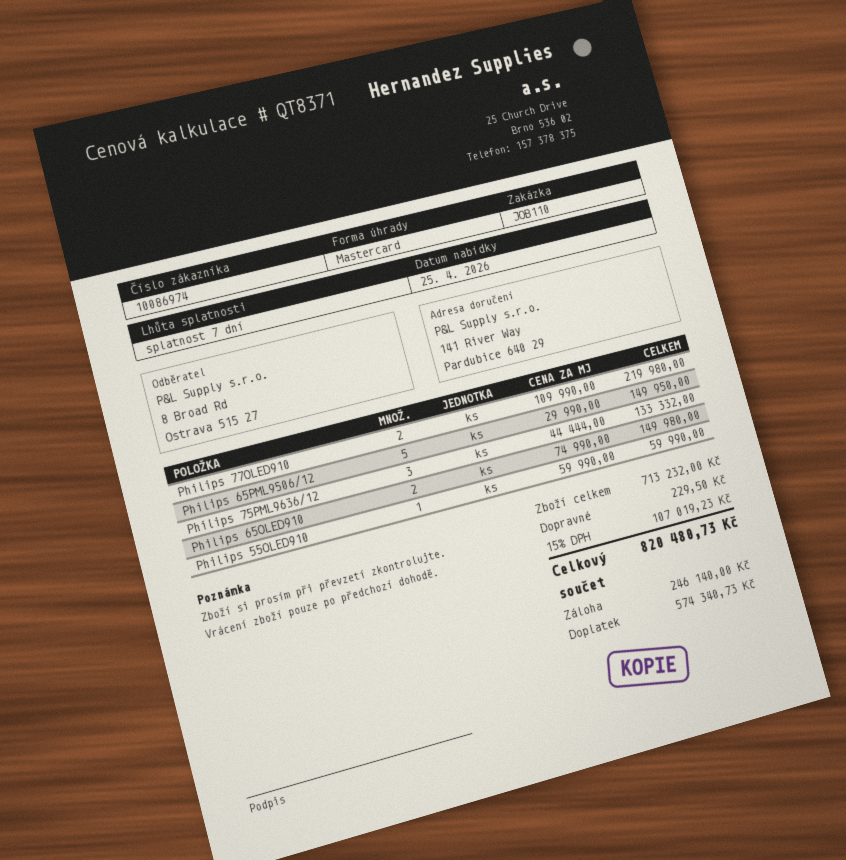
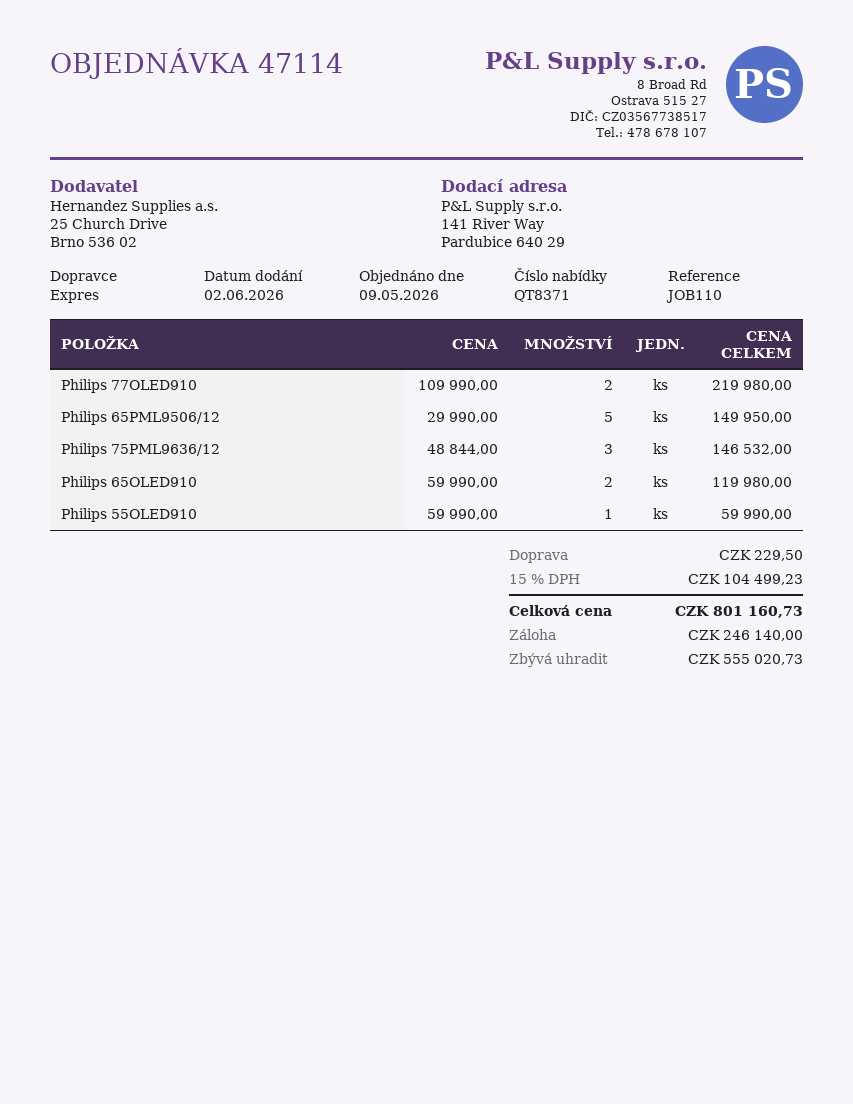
Philips 75PML9636/12: 3 x 44444.00 = 133332.00 -> 3 x 48844.00 = 146532.00
Philips 65OLED910: 2 x 74990.00 = 149980.00 -> 2 x 59990.00 = 119980.00
tax: 15% = 107019.23 -> 15% = 104499.23
total: 820480.73 -> 801160.73
balance: 574340.73 -> 555020.73

